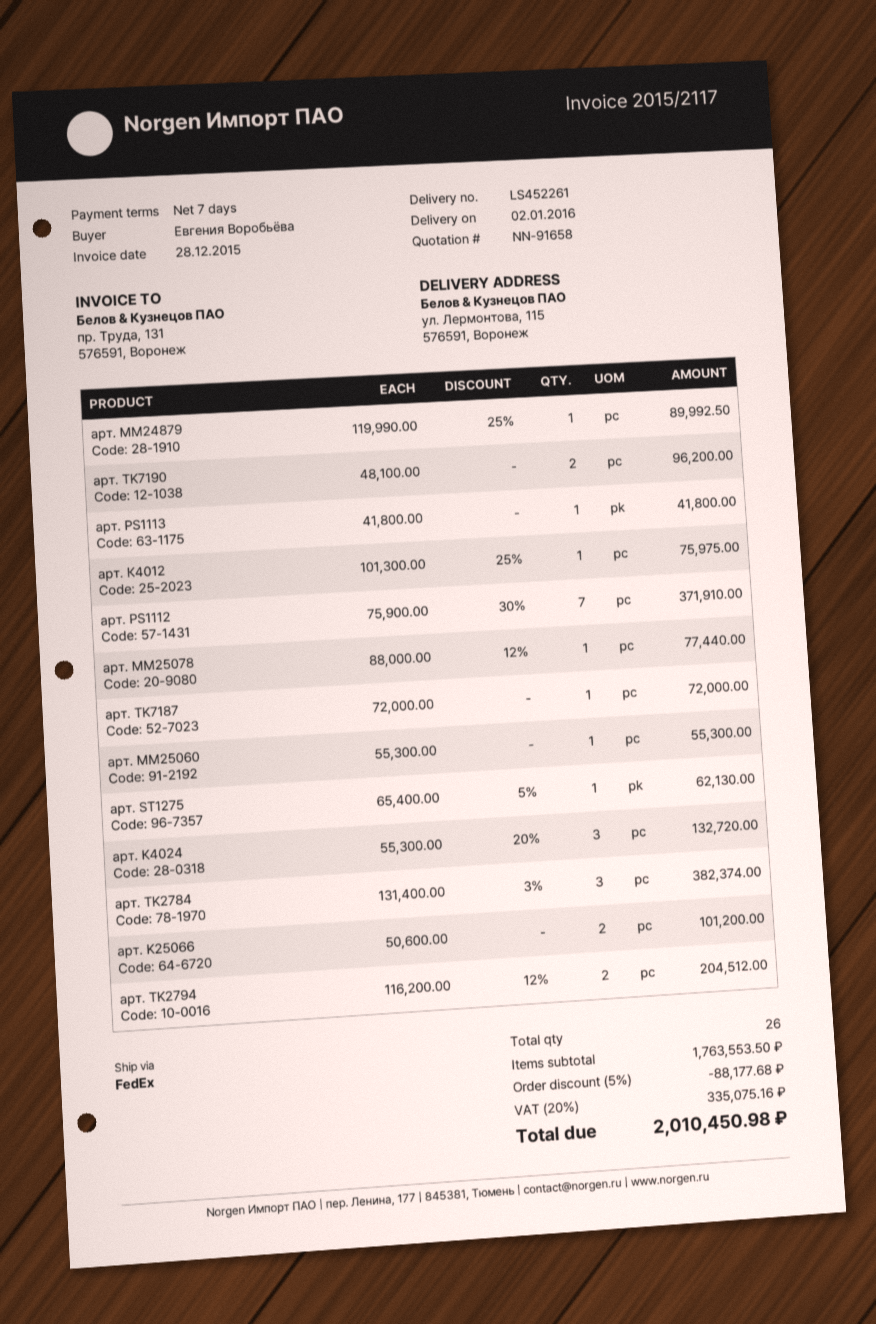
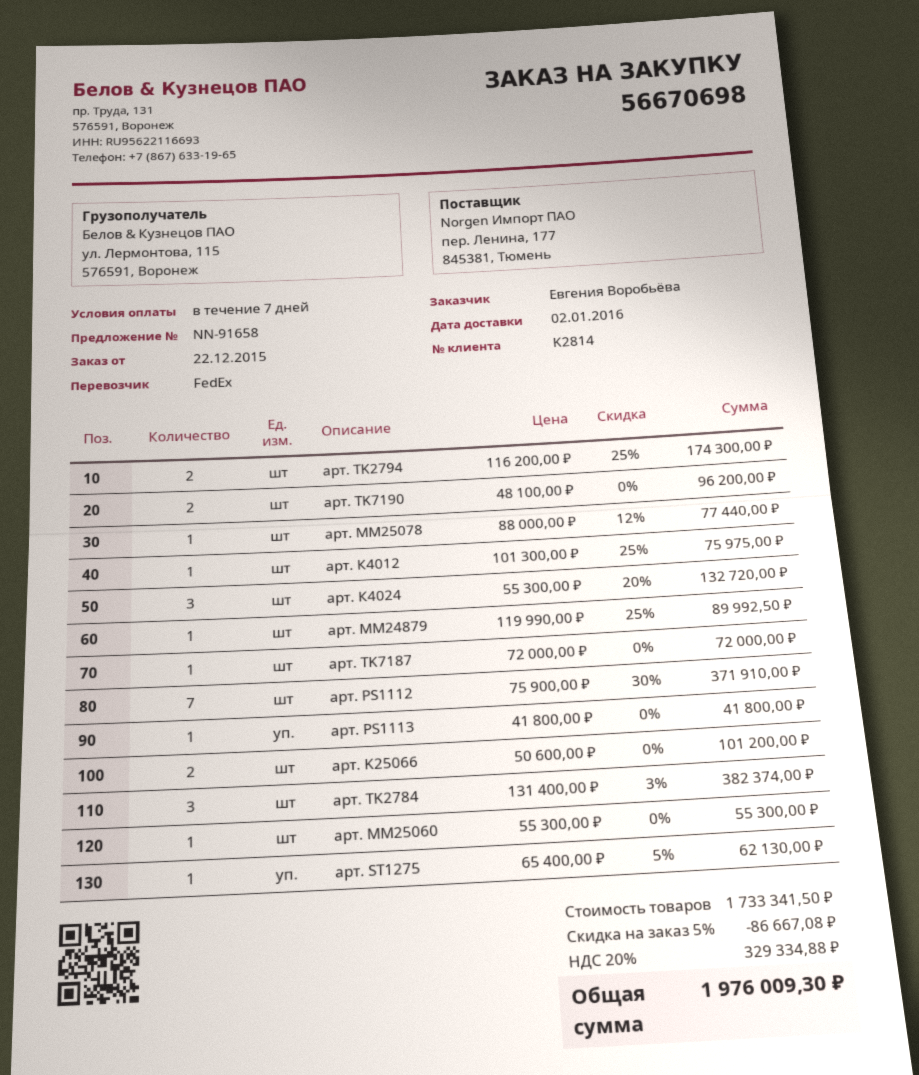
арт. TK2794: 2 x 116200.00 - 12% = 204512.00 -> 2 x 116200.00 - 25% = 174300.00
subtotal: 1763553.50 -> 1733341.50
discount: 5% = 88177.68 -> 5% = 86667.08
tax: 20% = 335075.16 -> 20% = 329334.88
total: 2010450.98 -> 1976009.30

